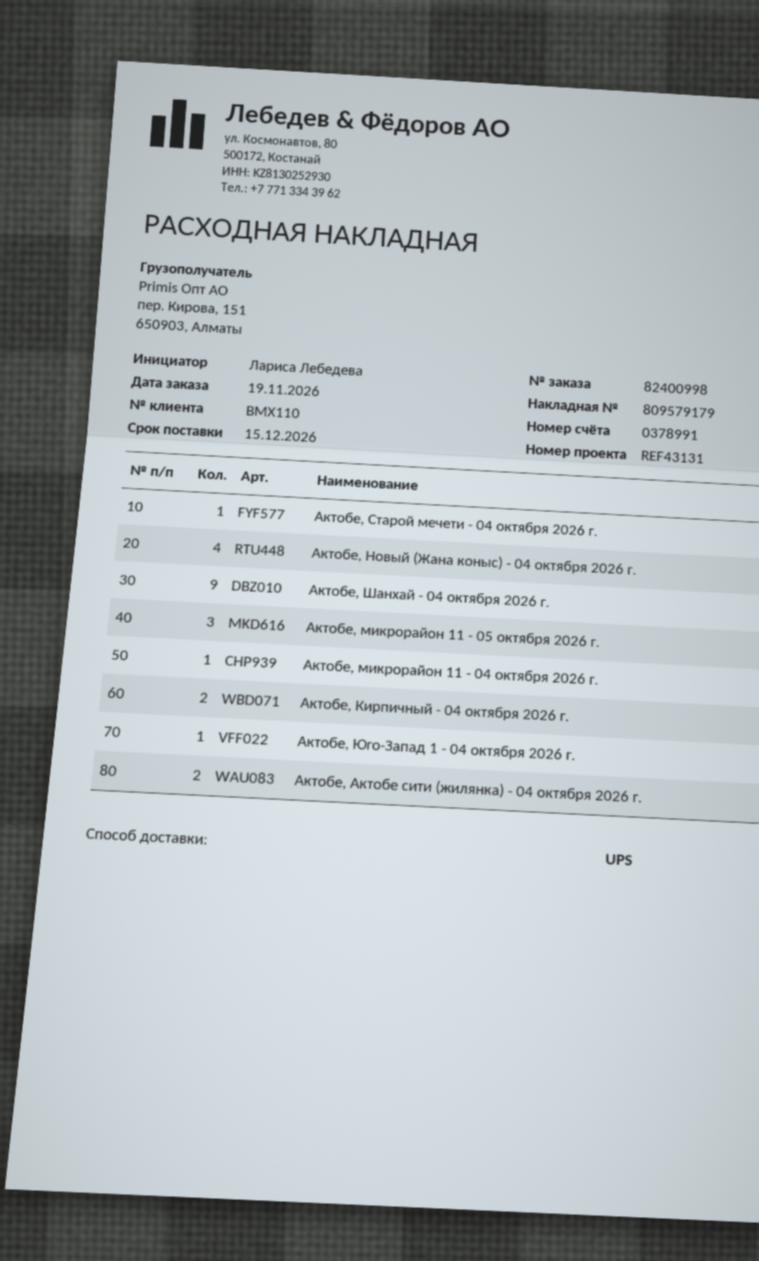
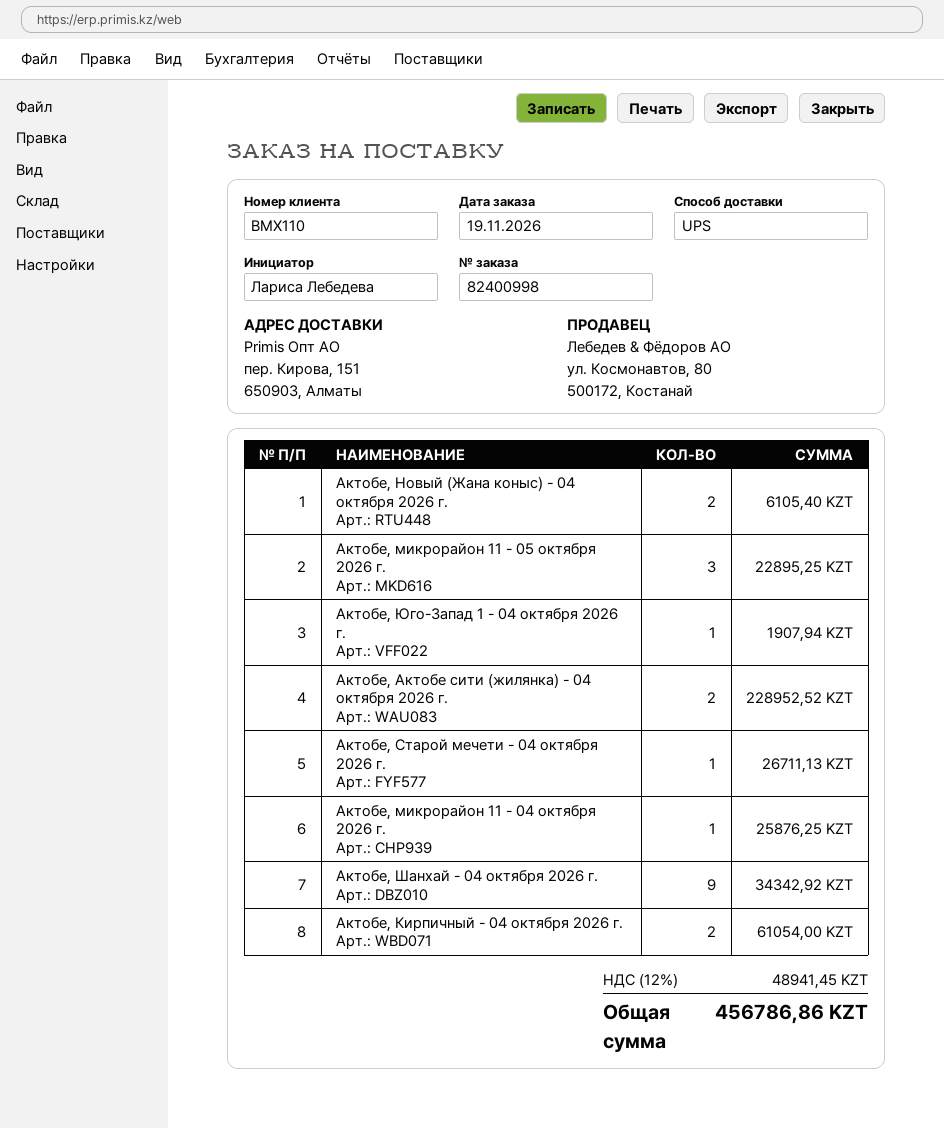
Актобе, Новый (Жана коныс) - 04 октября 2026 г.: 4 -> 2

